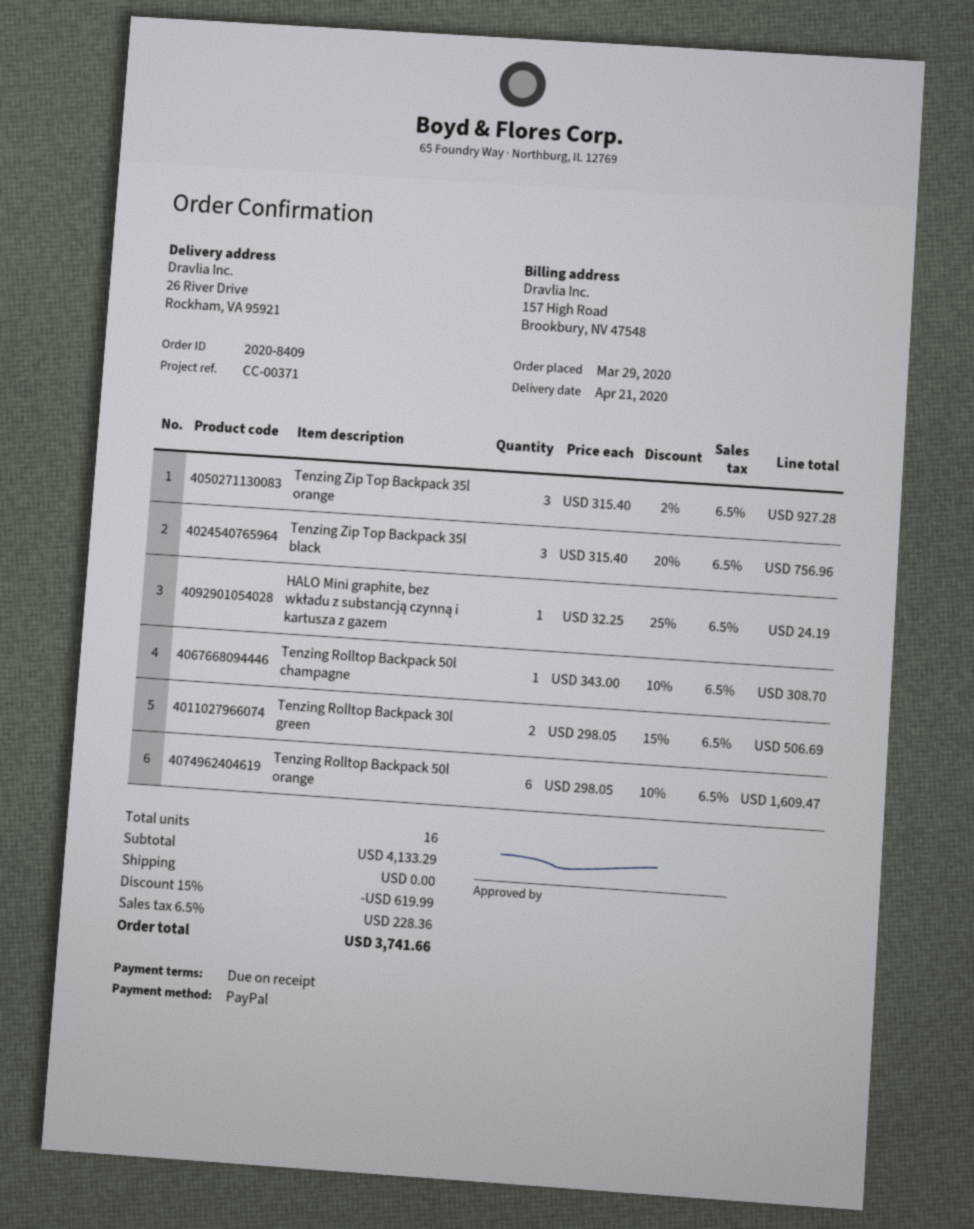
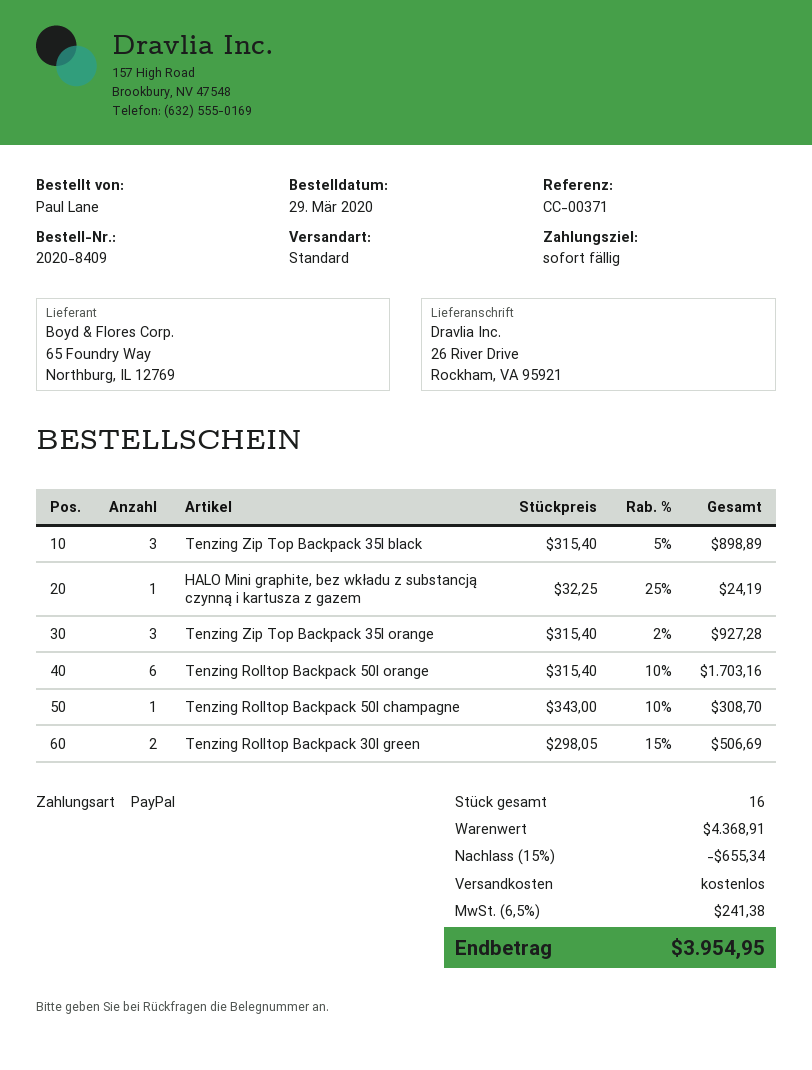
Tenzing Zip Top Backpack 35l black: 3 x 315.40 - 20% = 756.96 -> 3 x 315.40 - 5% = 898.89
Tenzing Rolltop Backpack 50l orange: 6 x 298.05 - 10% = 1609.47 -> 6 x 315.40 - 10% = 1703.16
subtotal: 4133.29 -> 4368.91
discount: 15% = 619.99 -> 15% = 655.34
tax: 6.5% = 228.36 -> 6.5% = 241.38
total: 3741.66 -> 3954.95

